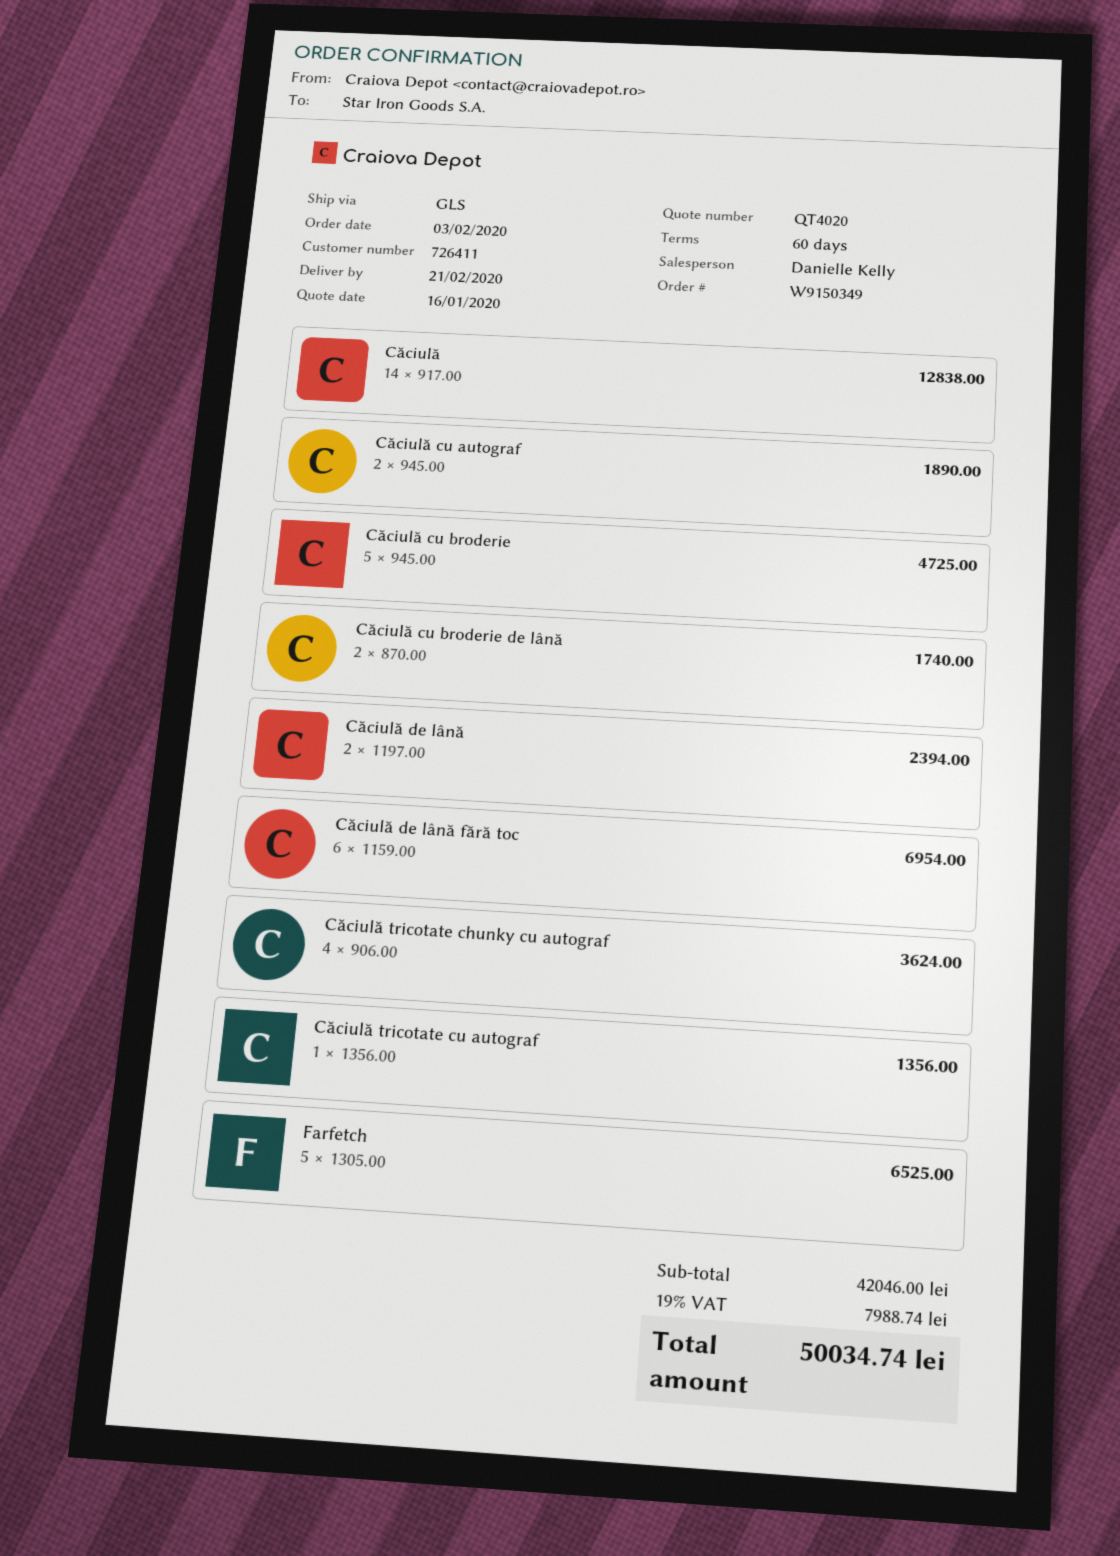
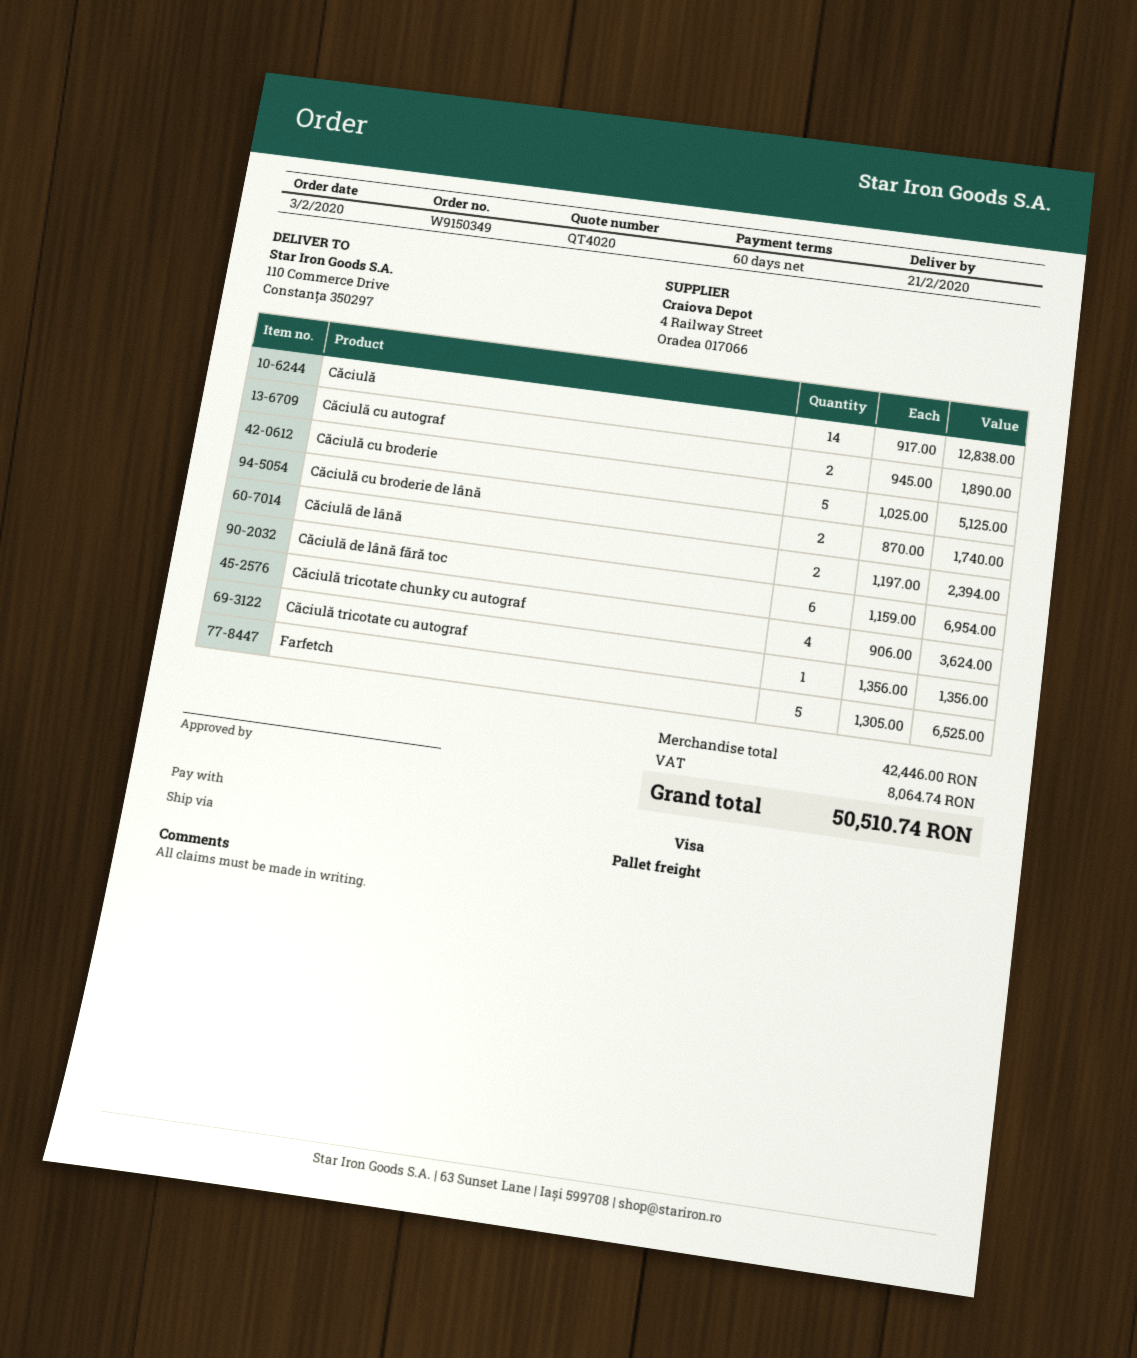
shipping method: GLS -> pallet freight
Căciulă cu broderie: 5 x 945.00 = 4725.00 -> 5 x 1025.00 = 5125.00
subtotal: 42046.00 -> 42446.00
tax: 7988.74 -> 8064.74
total: 50034.74 -> 50510.74

